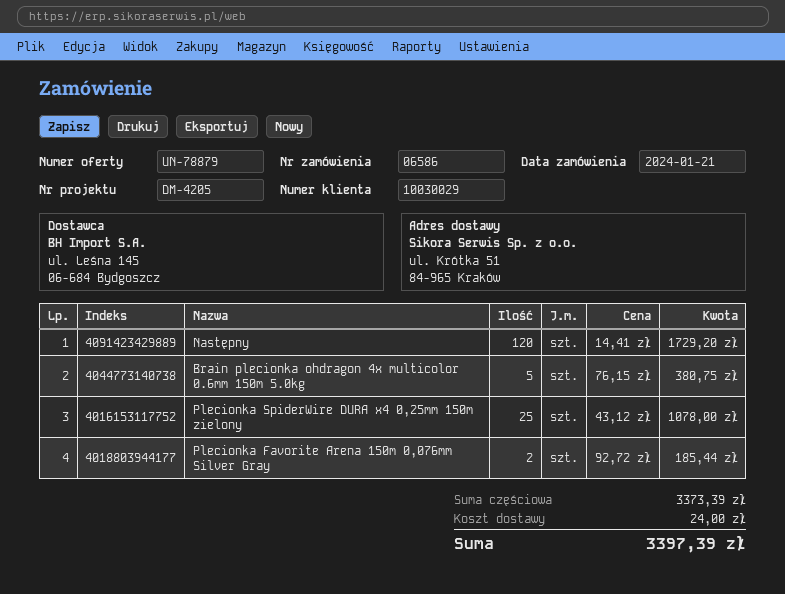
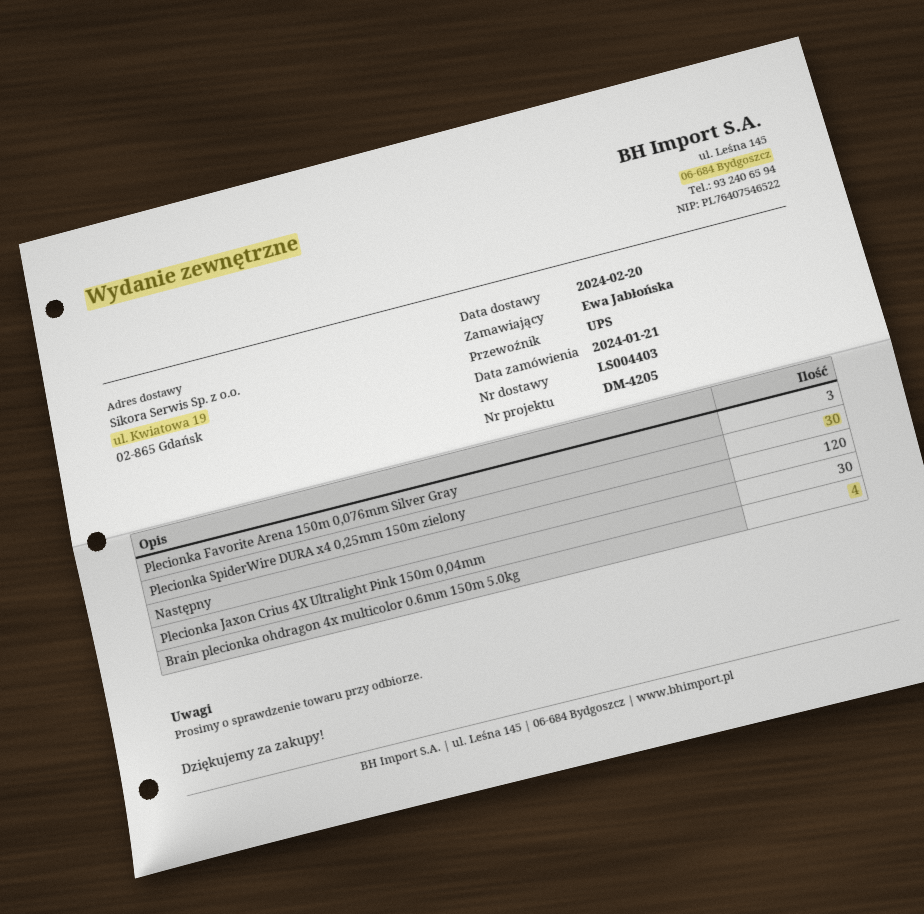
ship to: ul. Krótka 51, 84-965 Kraków -> ul. Kwiatowa 19, 02-865 Gdańsk
Brain plecionka ohdragon 4x multicolor 0.6mm 150m 5.0kg: 5 -> 4
Plecionka SpiderWire DURA x4 0,25mm 150m zielony: 25 -> 30
Plecionka Favorite Arena 150m 0,076mm Silver Gray: 2 -> 3
Plecionka Jaxon Crius 4X Ultralight Pink 150m 0,04mm: none -> 30

